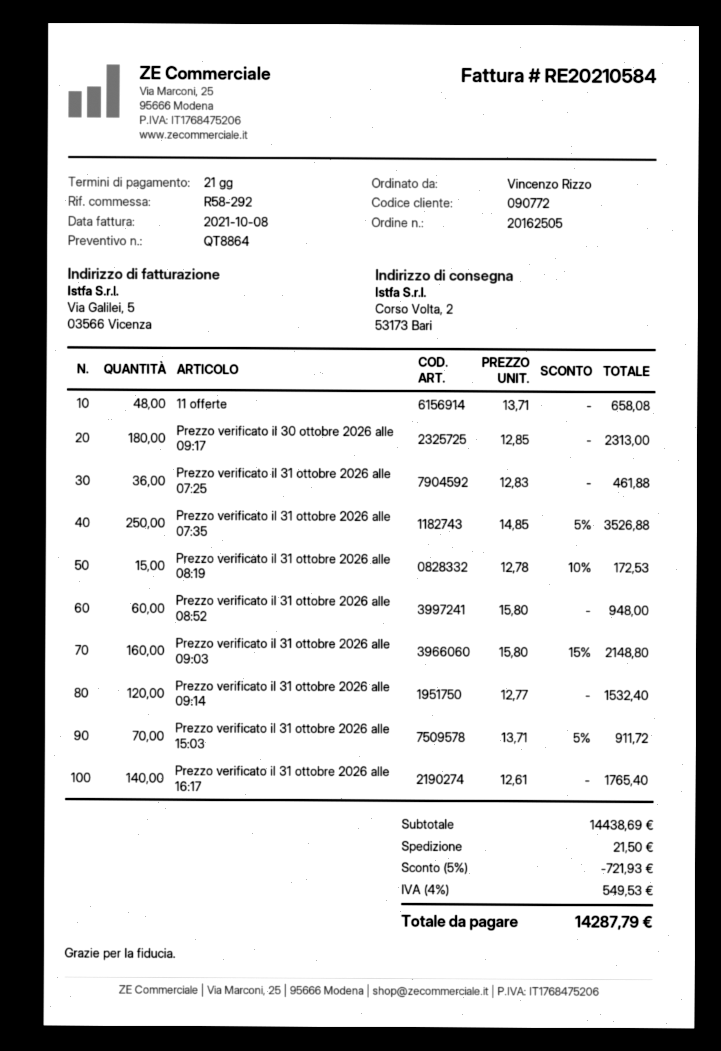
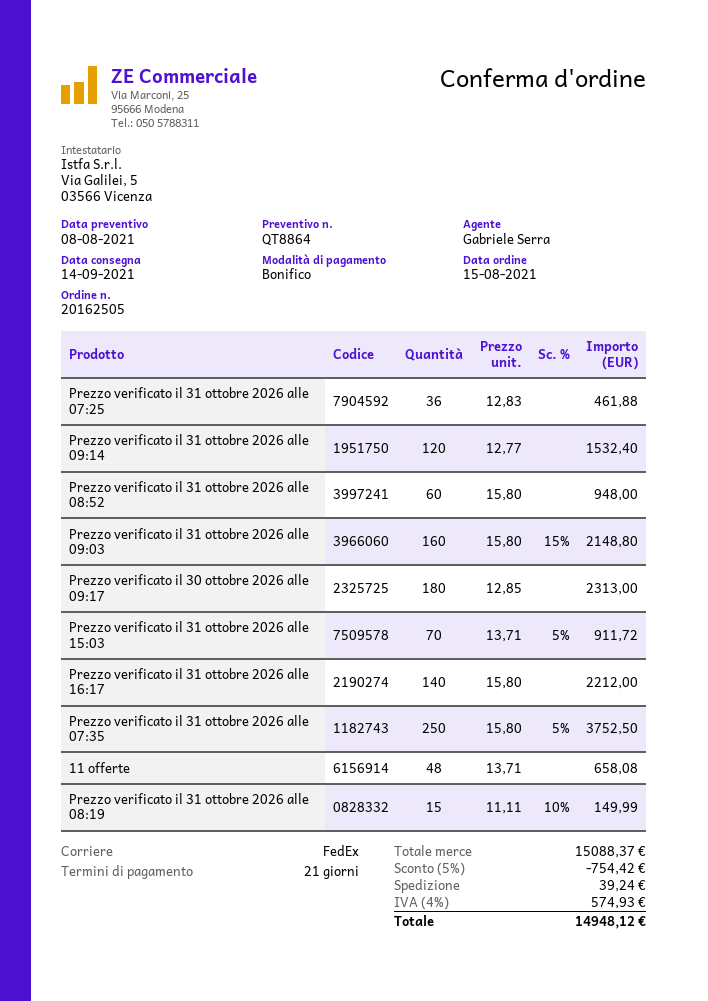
Prezzo verificato il 31 ottobre 2026 alle 07:35: 250 x 14.85 - 5% = 3526.88 -> 250 x 15.80 - 5% = 3752.50
Prezzo verificato il 31 ottobre 2026 alle 08:19: 15 x 12.78 - 10% = 172.53 -> 15 x 11.11 - 10% = 149.99
Prezzo verificato il 31 ottobre 2026 alle 16:17: 140 x 12.61 = 1765.40 -> 140 x 15.80 = 2212.00
subtotal: 14438.69 -> 15088.37
discount: 5% = 721.93 -> 5% = 754.42
shipping: 21.50 -> 39.24
tax: 4% = 549.53 -> 4% = 574.93
total: 14287.79 -> 14948.12

